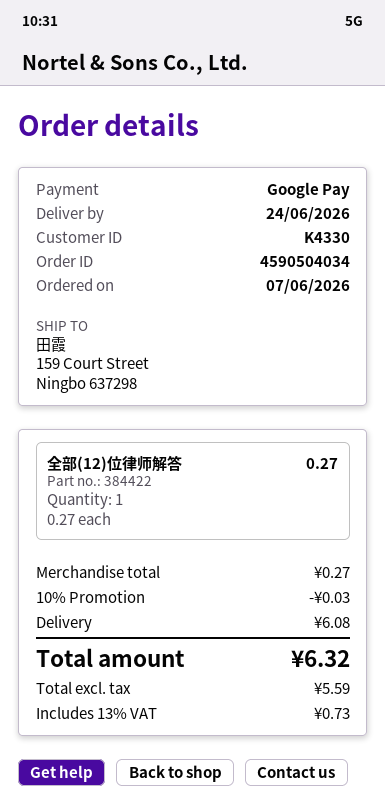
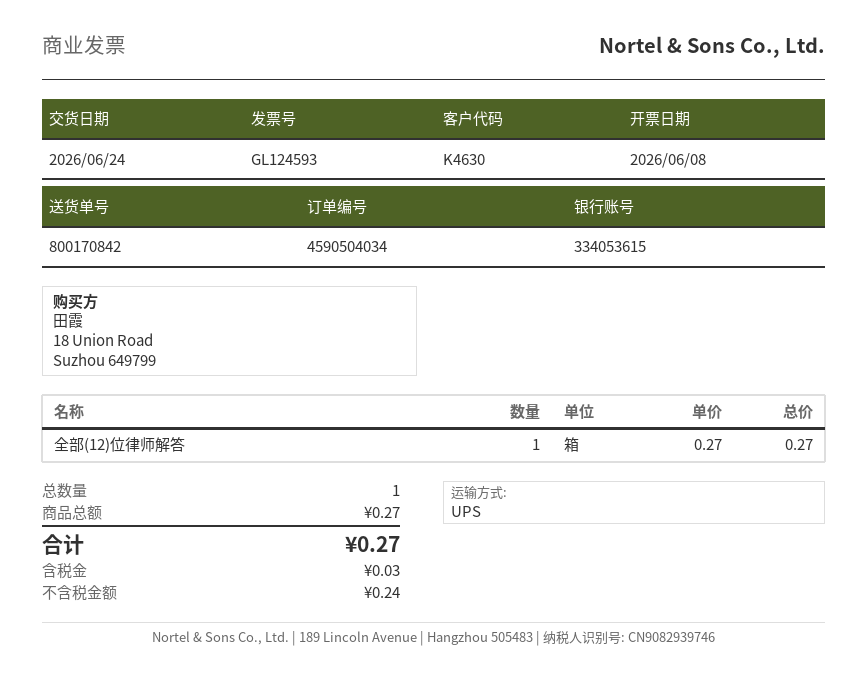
customer number: K4330 -> K4630
discount: 10% = 0.03 -> none
shipping: 6.08 -> none
net: 5.59 -> 0.24
tax: 0.73 -> 0.03
total: 6.32 -> 0.27

